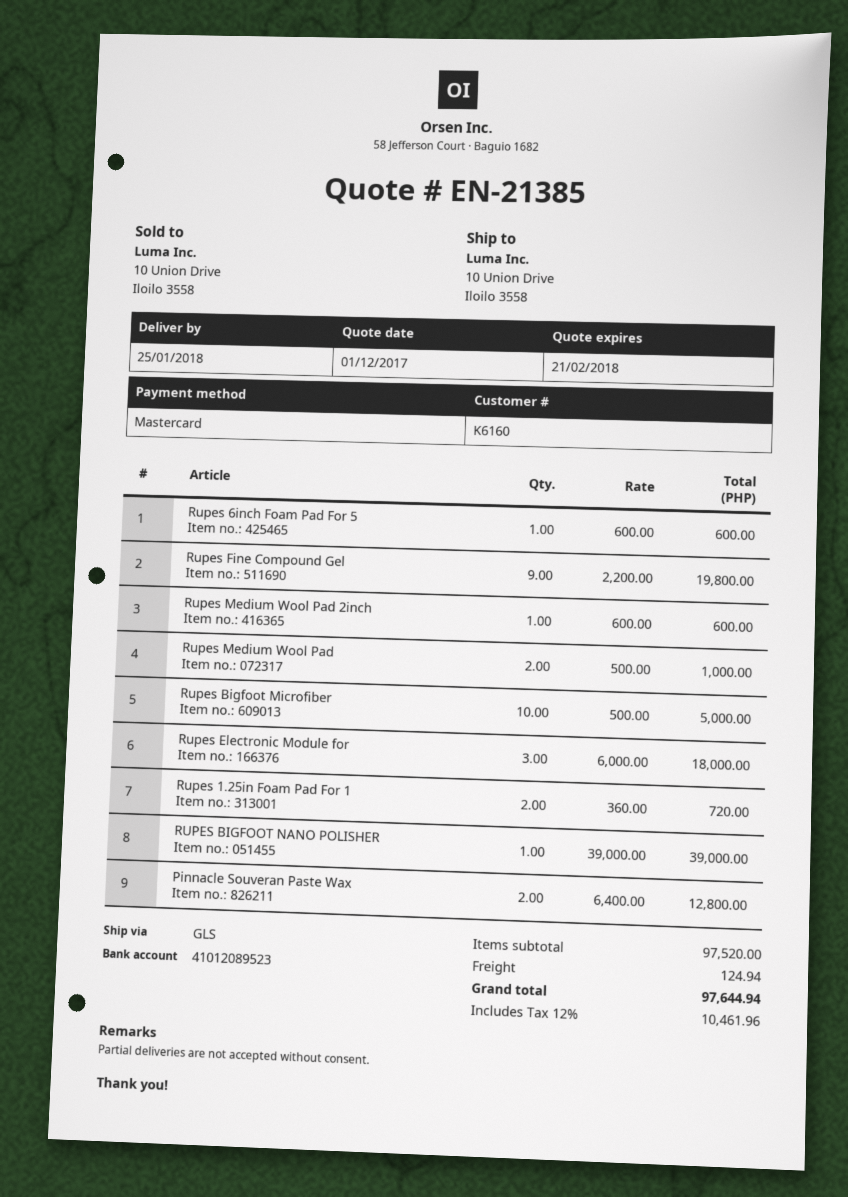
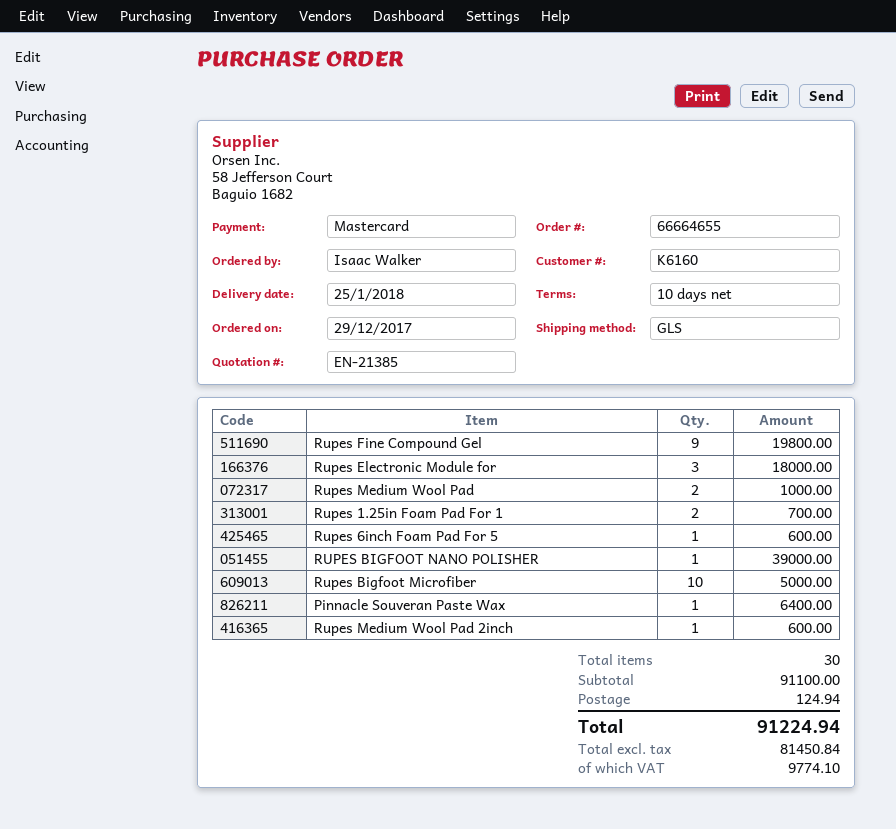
Rupes 1.25in Foam Pad For 1: 2 for 720.00 -> 2 for 700.00
Pinnacle Souveran Paste Wax: 2 for 12800.00 -> 1 for 6400.00
subtotal: 97520.00 -> 91100.00
tax: 10461.96 -> 9774.10
total: 97644.94 -> 91224.94

